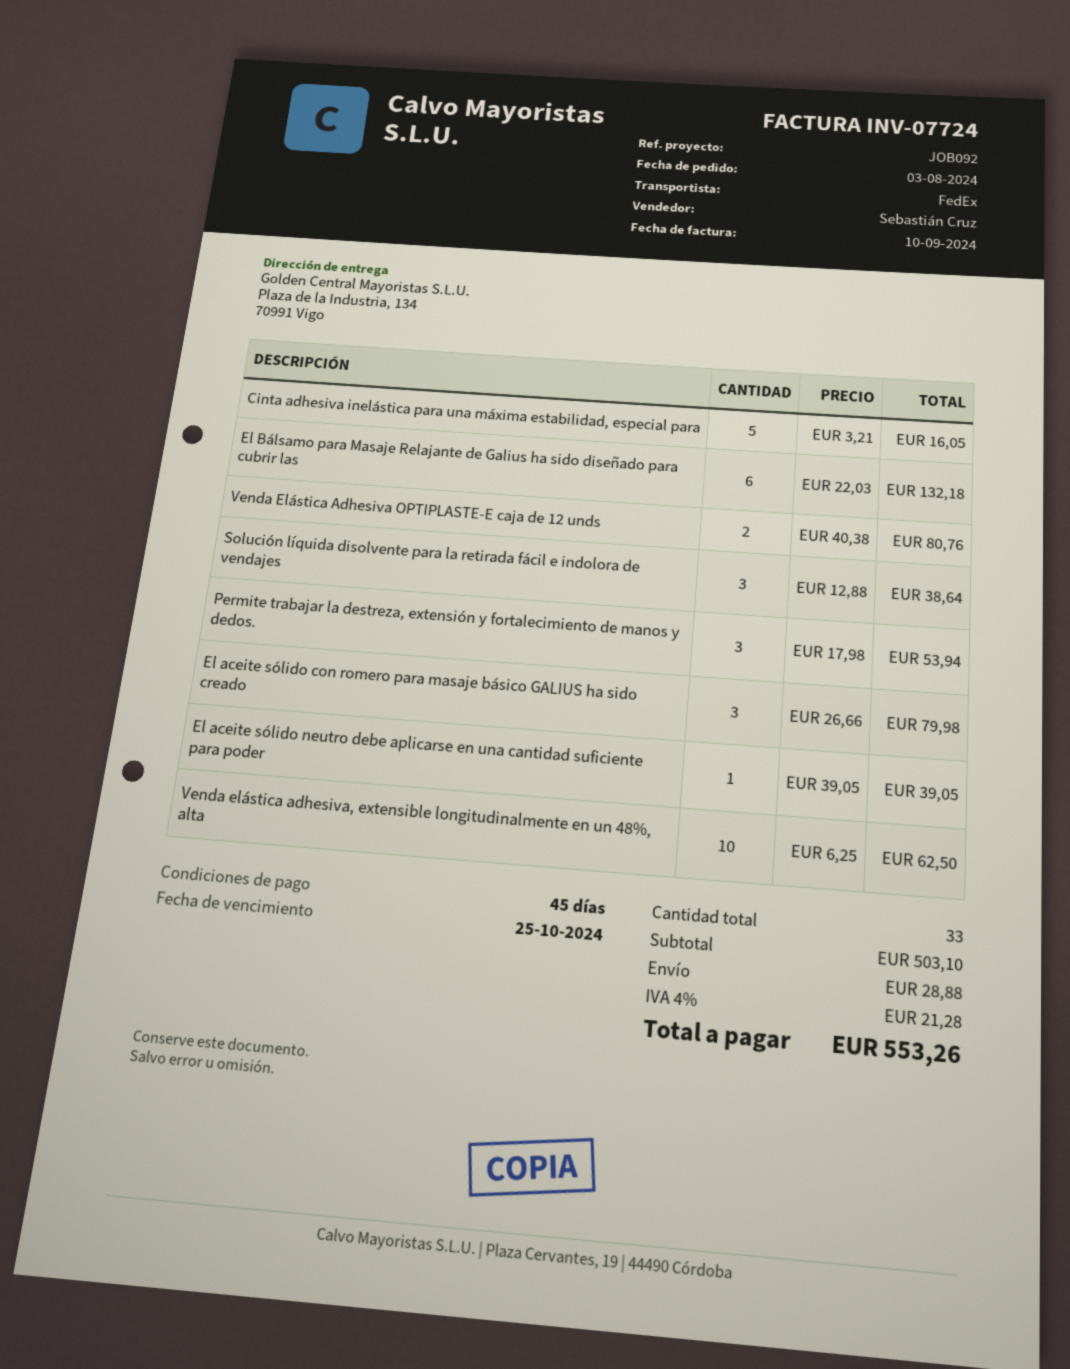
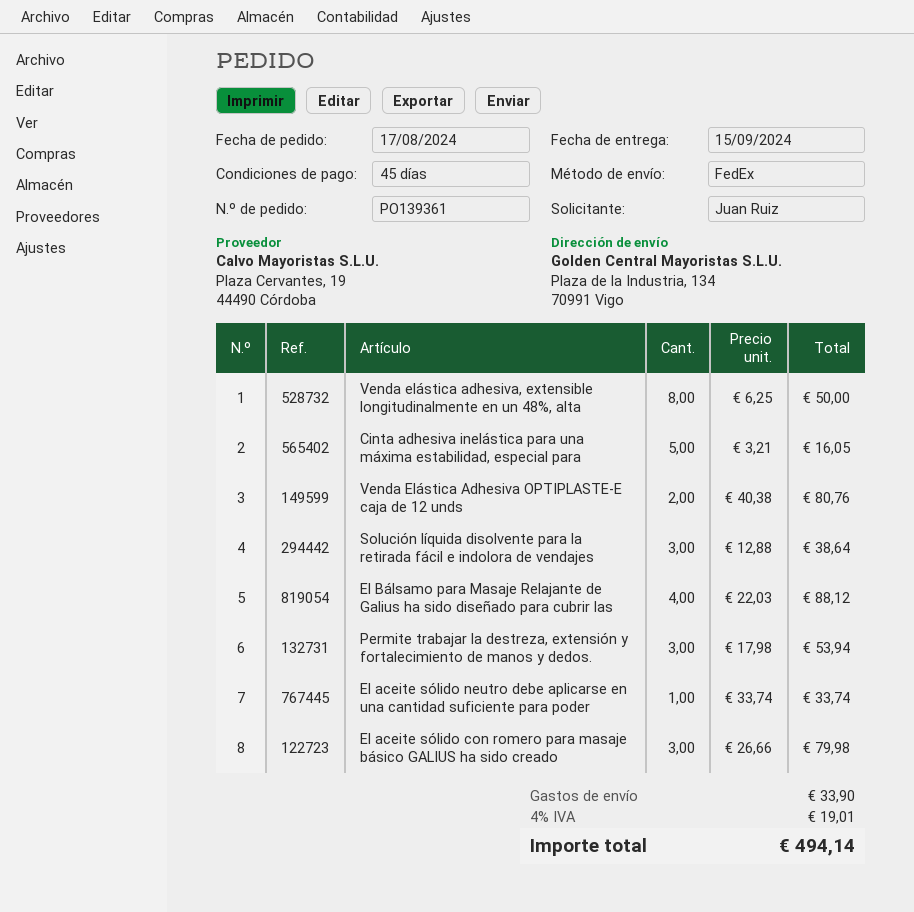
order date: 2024-08-03 -> 2024-08-17
El Bálsamo para Masaje Relajante de Galius ha sido diseñado para cubrir las: 6 x 22.03 = 132.18 -> 4 x 22.03 = 88.12
El aceite sólido neutro debe aplicarse en una cantidad suficiente para poder: 1 x 39.05 = 39.05 -> 1 x 33.74 = 33.74
Venda elástica adhesiva, extensible longitudinalmente en un 48%, alta: 10 x 6.25 = 62.50 -> 8 x 6.25 = 50.00
shipping: 28.88 -> 33.90
tax: 4% = 21.28 -> 4% = 19.01
total: 553.26 -> 494.14

